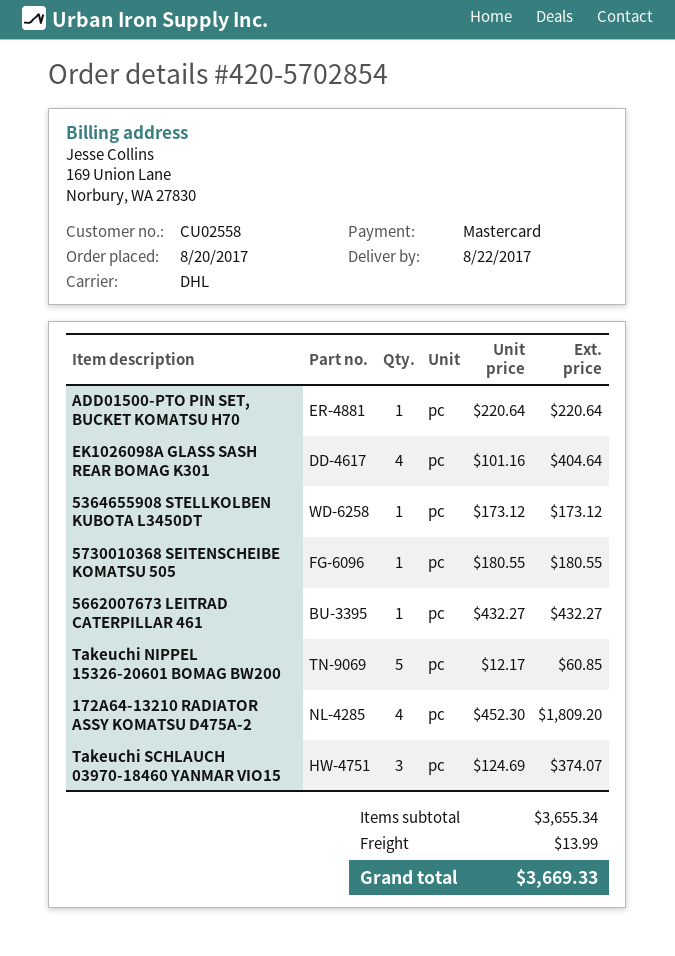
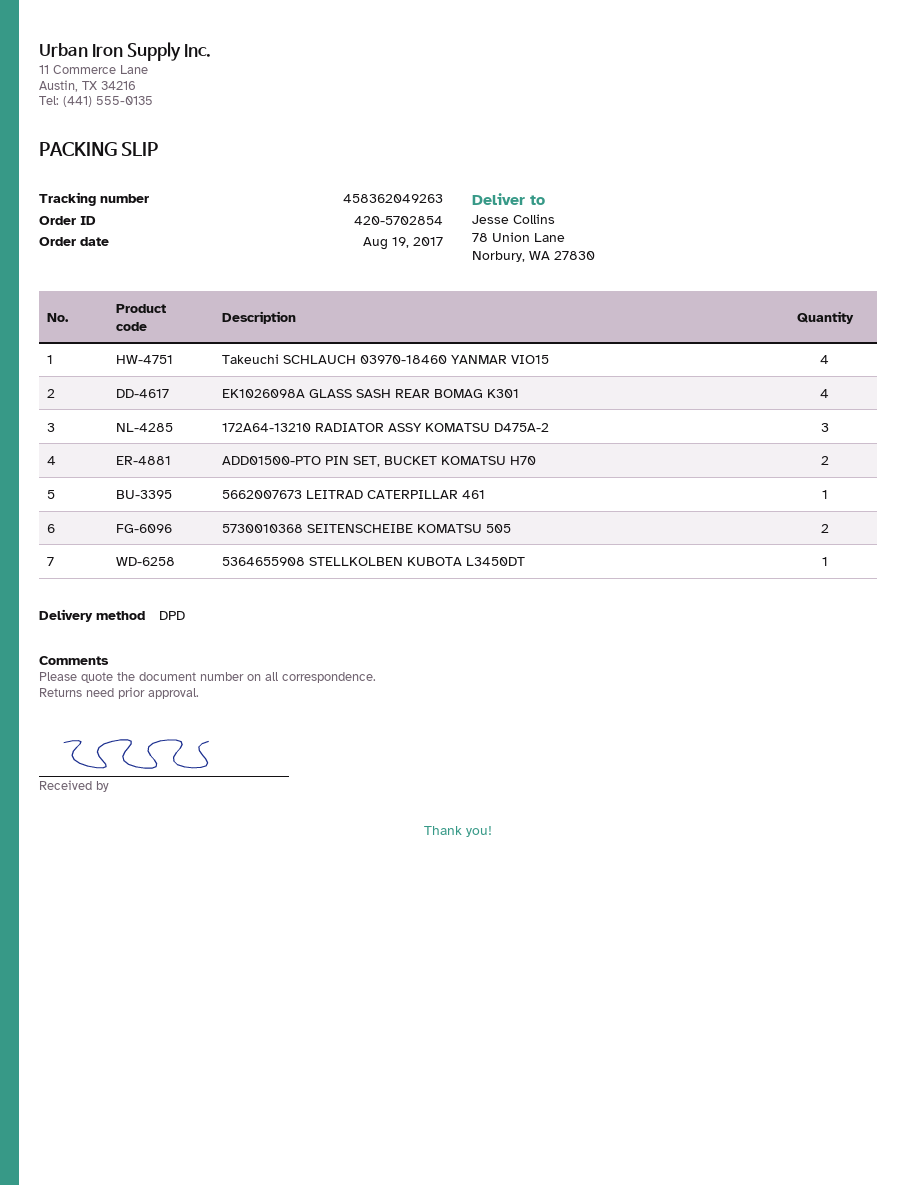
order date: 2017-08-20 -> 2017-08-19
shipping method: DHL -> DPD
ADD01500-PTO PIN SET, BUCKET KOMATSU H70: 1 -> 2
5730010368 SEITENSCHEIBE KOMATSU 505: 1 -> 2
Takeuchi NIPPEL 15326-20601 BOMAG BW200: 5 -> none
172A64-13210 RADIATOR ASSY KOMATSU D475A-2: 4 -> 3
Takeuchi SCHLAUCH 03970-18460 YANMAR VIO15: 3 -> 4

